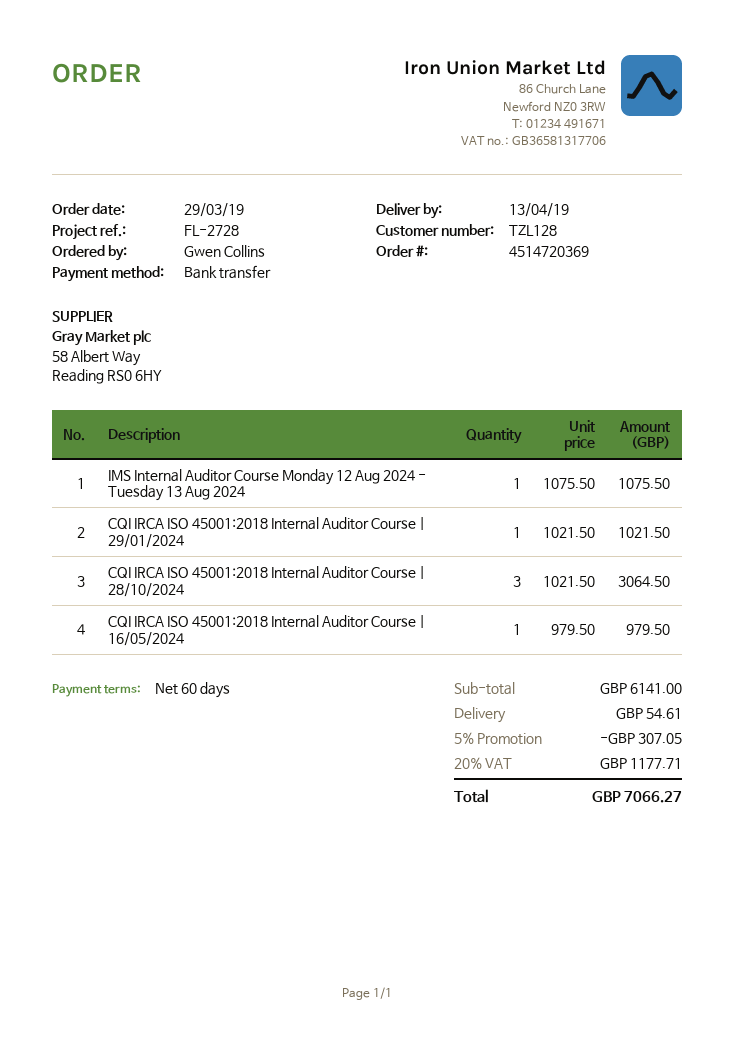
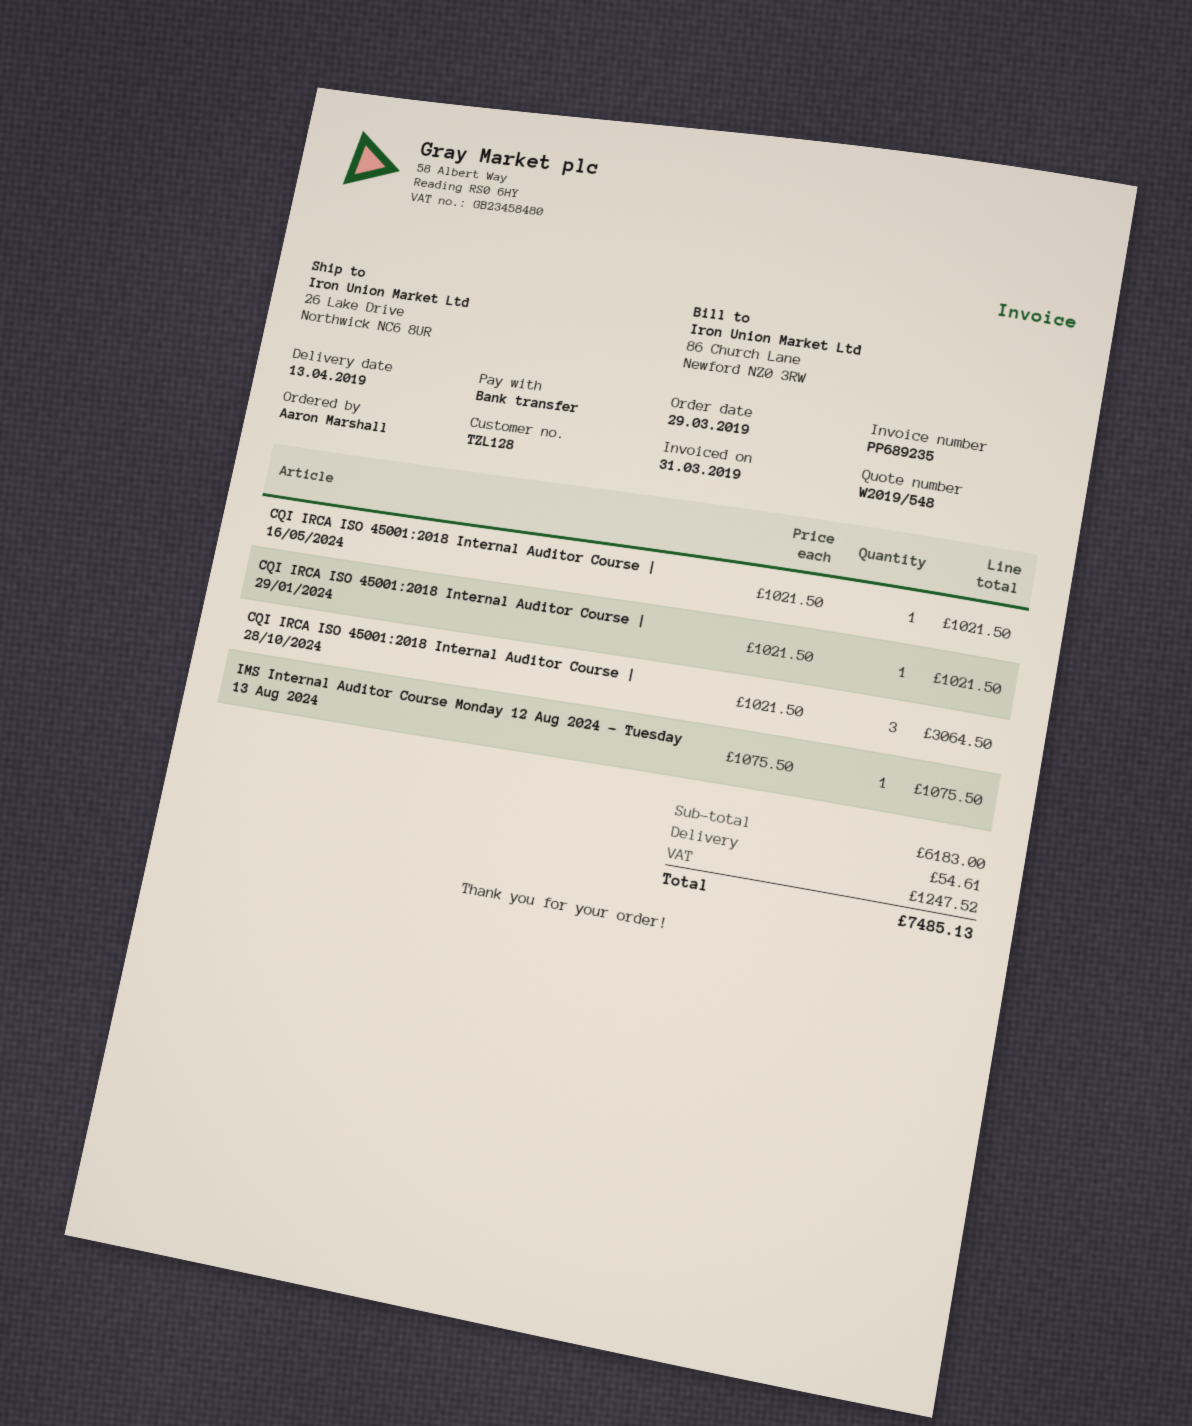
ordered by: Gwen Collins -> Aaron Marshall
CQI IRCA ISO 45001:2018 Internal Auditor Course | 16/05/2024: 1 x 979.50 = 979.50 -> 1 x 1021.50 = 1021.50
subtotal: 6141.00 -> 6183.00
discount: 5% = 307.05 -> none
tax: 1177.71 -> 1247.52
total: 7066.27 -> 7485.13

